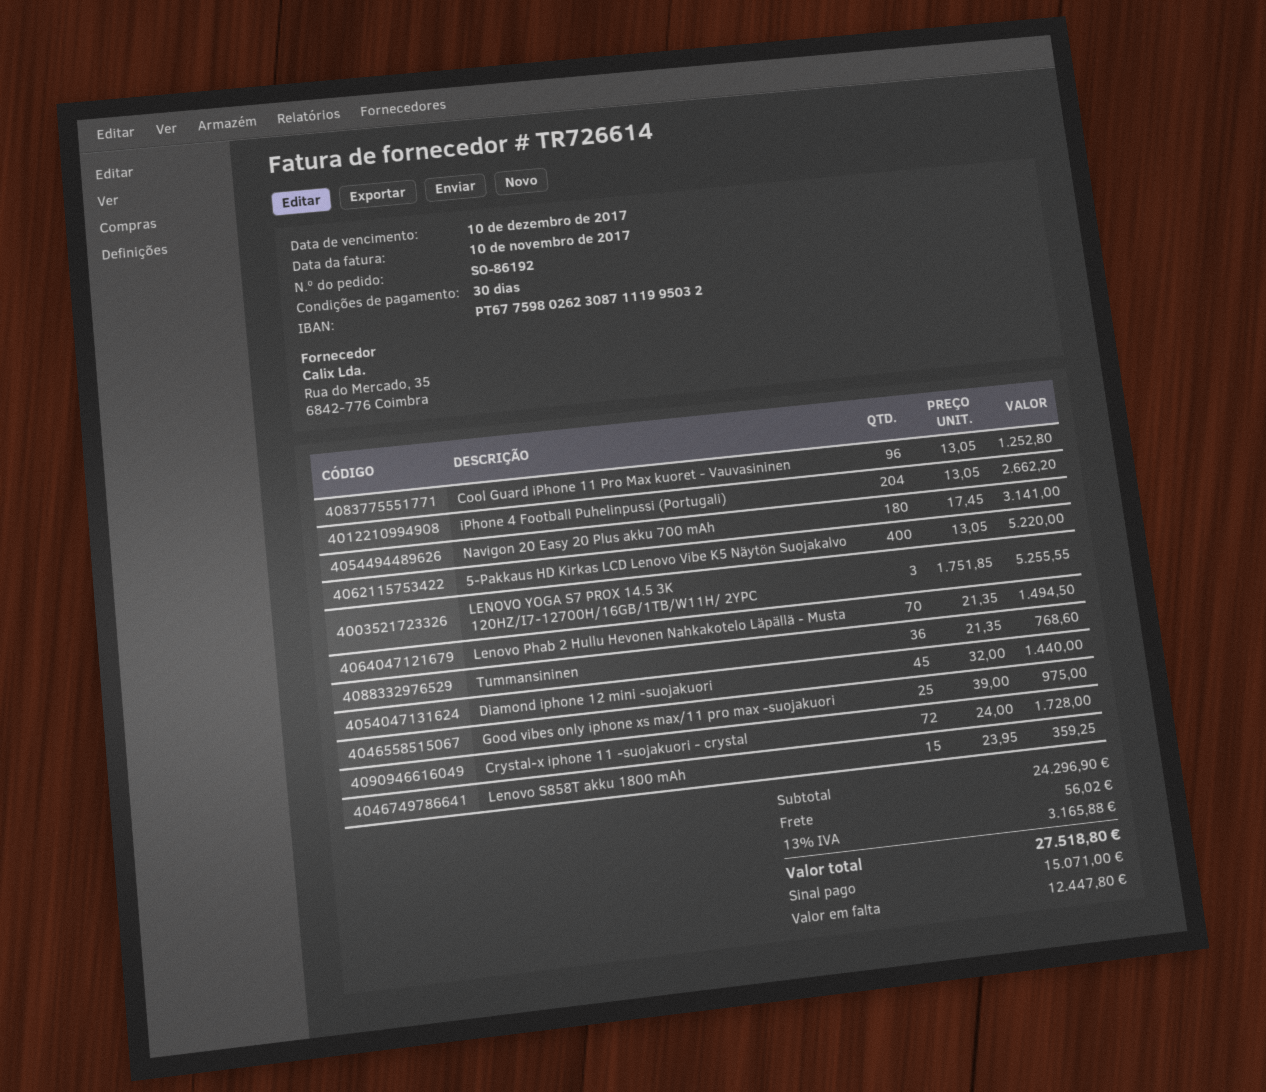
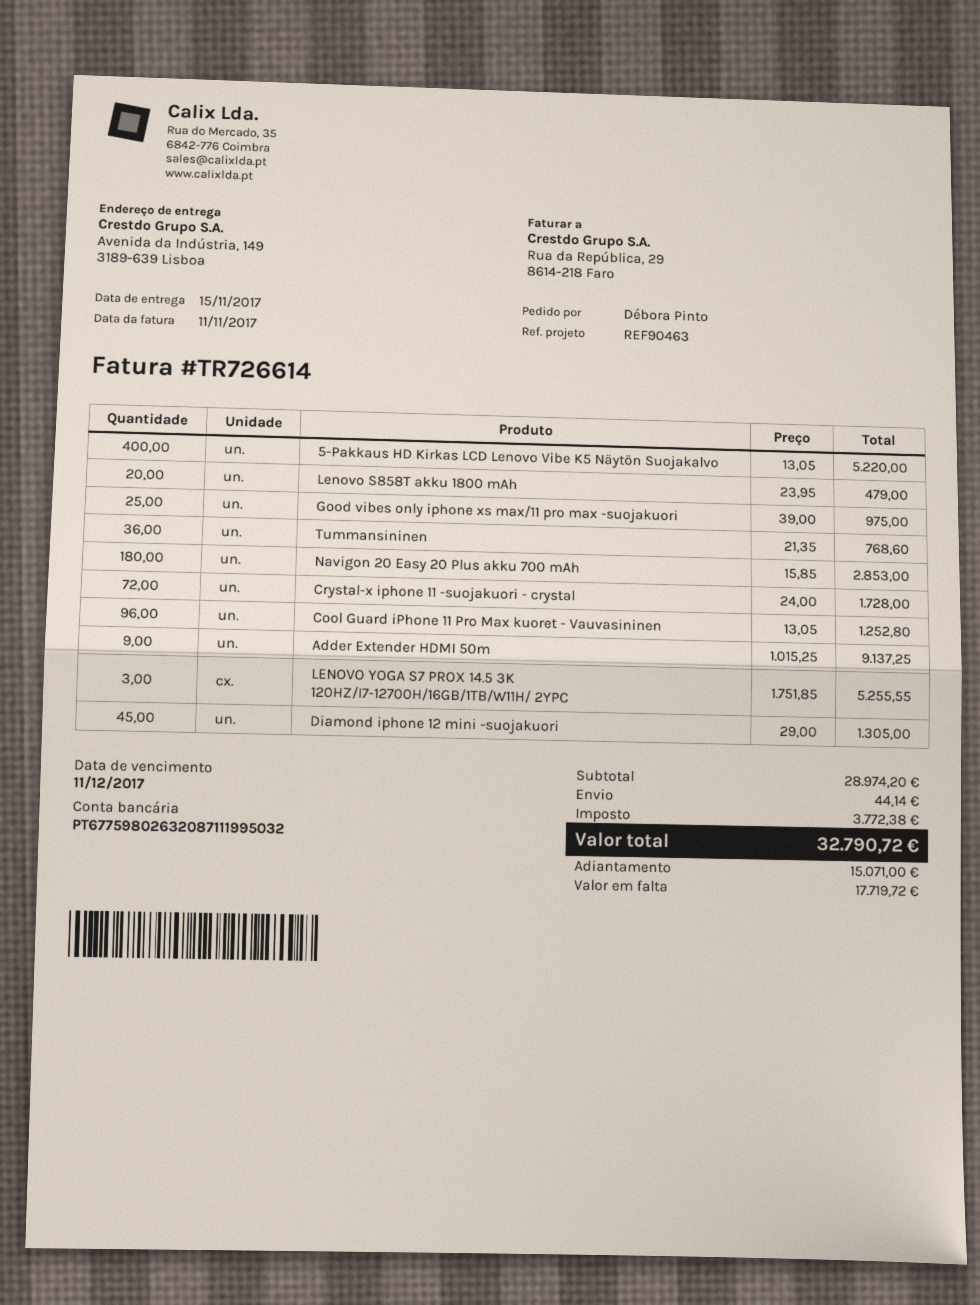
invoice date: 2017-11-10 -> 2017-11-11
due date: 2017-12-10 -> 2017-12-11
bank account: PT67759802623087111995032 -> PT67759802632087111995032
iPhone 4 Football Puhelinpussi (Portugali): 204 x 13.05 = 2662.20 -> none
Navigon 20 Easy 20 Plus akku 700 mAh: 180 x 17.45 = 3141.00 -> 180 x 15.85 = 2853.00
Lenovo Phab 2 Hullu Hevonen Nahkakotelo Läpällä - Musta: 70 x 21.35 = 1494.50 -> none
Diamond iphone 12 mini -suojakuori: 45 x 32.00 = 1440.00 -> 45 x 29.00 = 1305.00
Lenovo S858T akku 1800 mAh: 15 x 23.95 = 359.25 -> 20 x 23.95 = 479.00
Adder Extender HDMI 50m: none -> 9 x 1015.25 = 9137.25
subtotal: 24296.90 -> 28974.20
shipping: 56.02 -> 44.14
tax: 3165.88 -> 3772.38
total: 27518.80 -> 32790.72
balance: 12447.80 -> 17719.72

